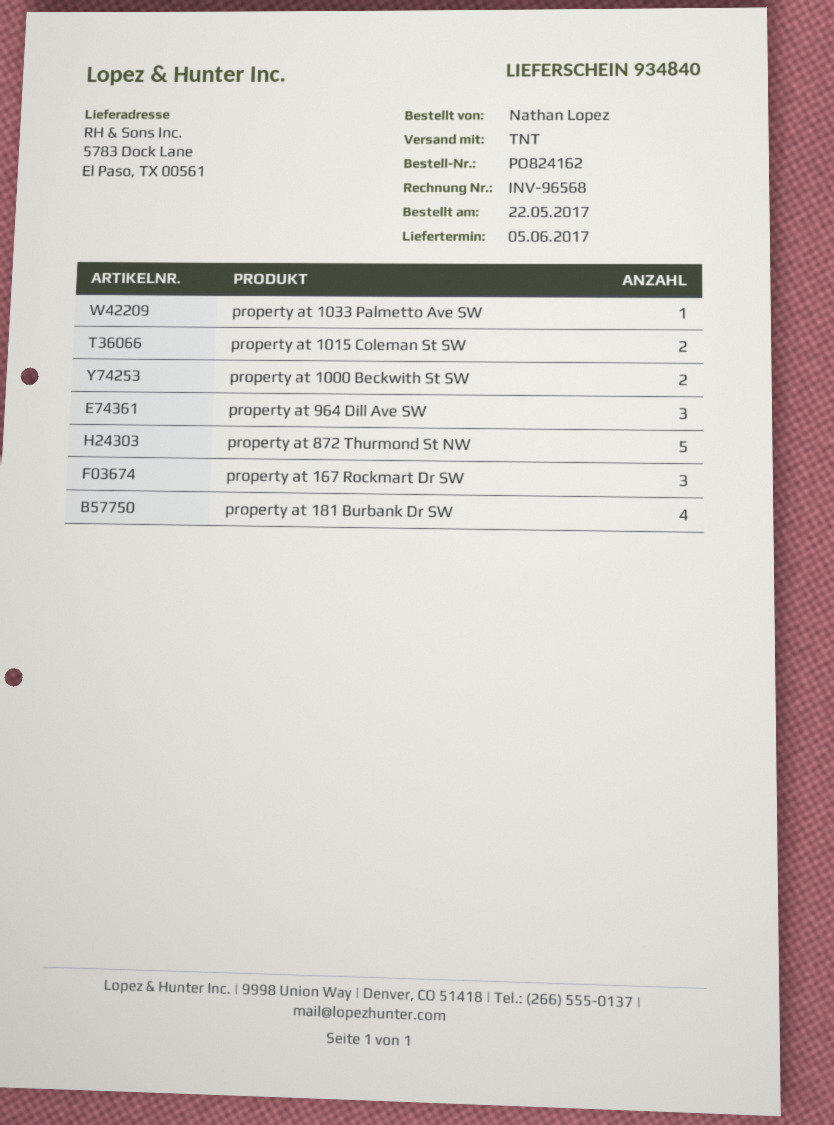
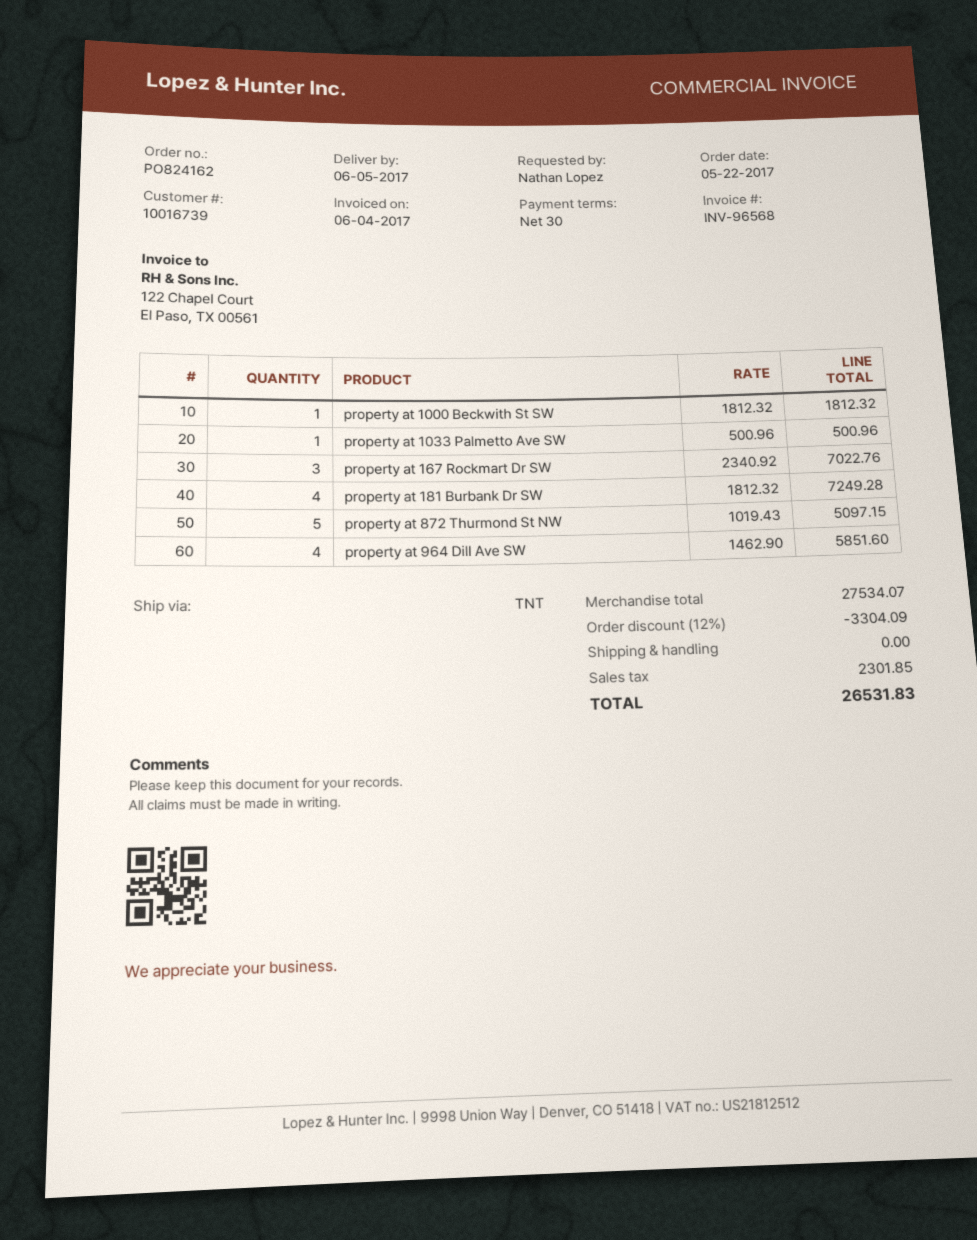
property at 1015 Coleman St SW: 2 -> none
property at 1000 Beckwith St SW: 2 -> 1
property at 964 Dill Ave SW: 3 -> 4

